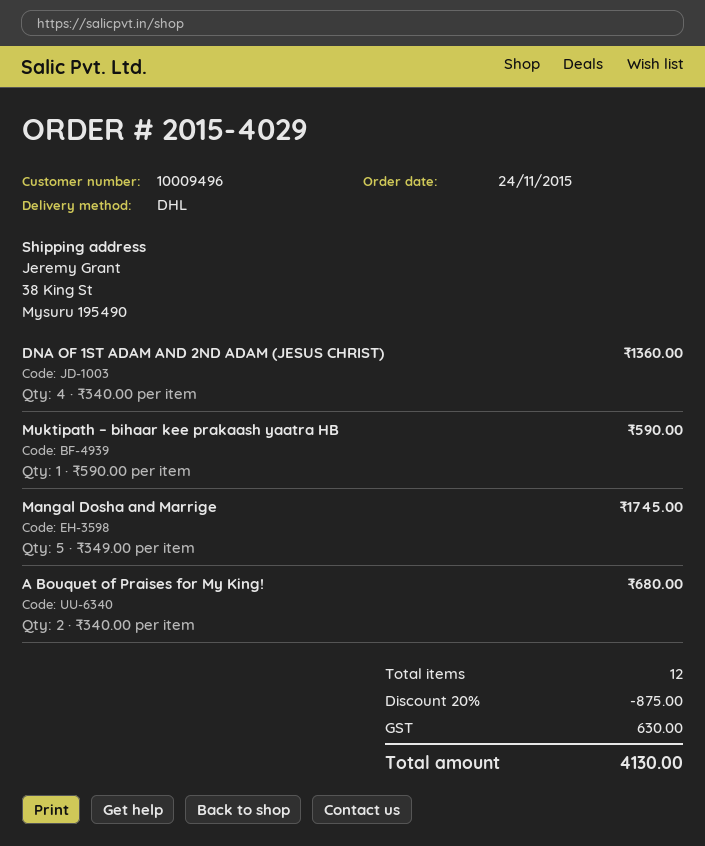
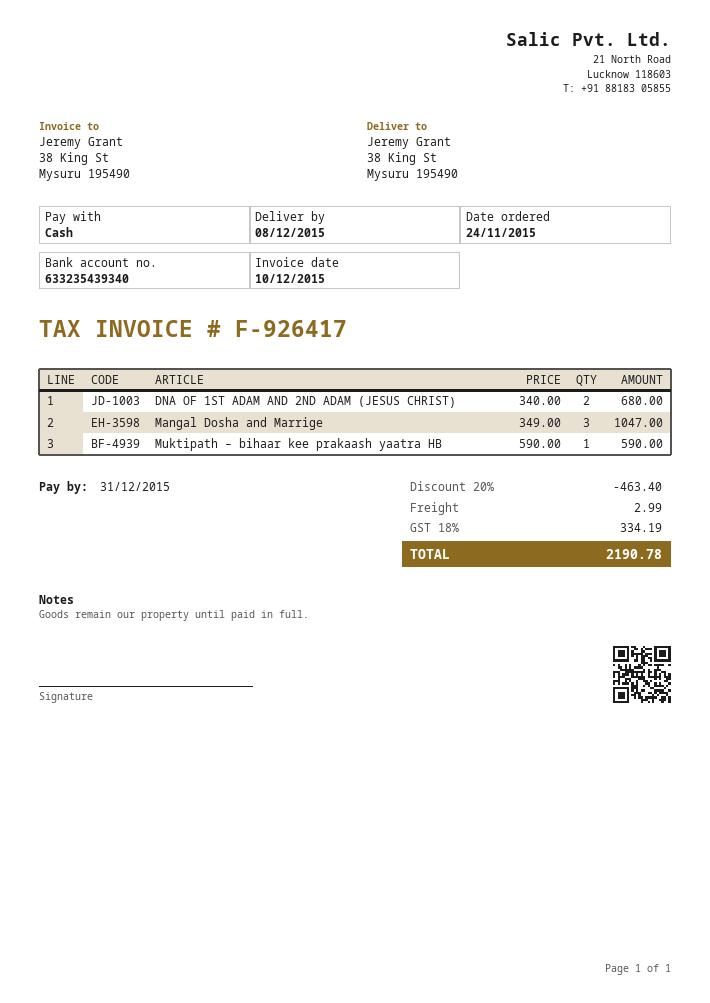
DNA OF 1ST ADAM AND 2ND ADAM (JESUS CHRIST): 4 x 340.00 = 1360.00 -> 2 x 340.00 = 680.00
Mangal Dosha and Marrige: 5 x 349.00 = 1745.00 -> 3 x 349.00 = 1047.00
A Bouquet of Praises for My King!: 2 x 340.00 = 680.00 -> none
discount: 20% = 875.00 -> 20% = 463.40
shipping: none -> 2.99
tax: 630.00 -> 334.19
total: 4130.00 -> 2190.78

